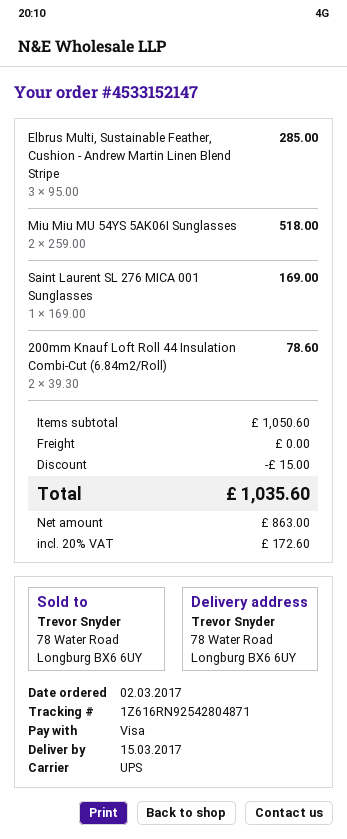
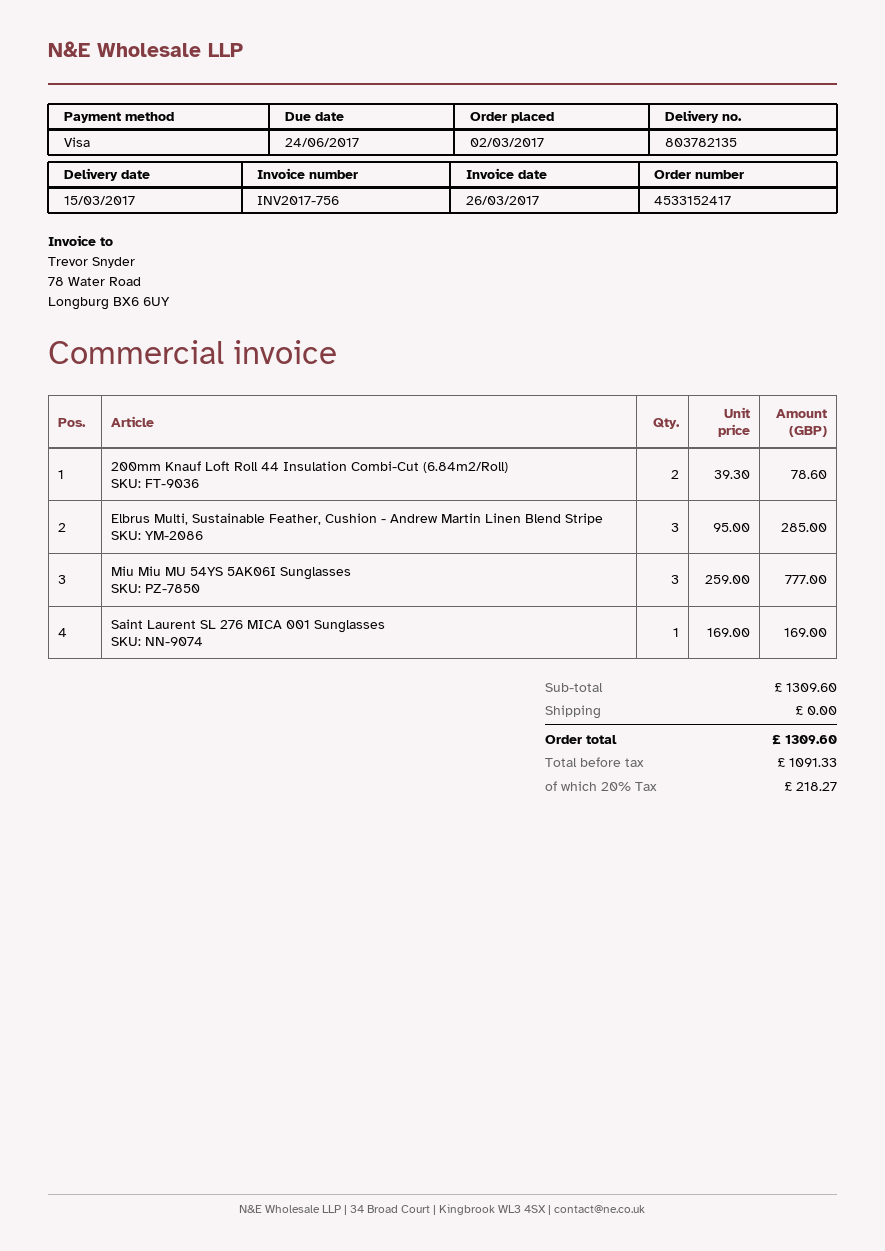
order number: 4533152147 -> 4533152417
Miu Miu MU 54YS 5AK06I Sunglasses: 2 x 259.00 = 518.00 -> 3 x 259.00 = 777.00
subtotal: 1050.60 -> 1309.60
discount: 15.00 -> none
net: 863.00 -> 1091.33
tax: 20% = 172.60 -> 20% = 218.27
total: 1035.60 -> 1309.60

